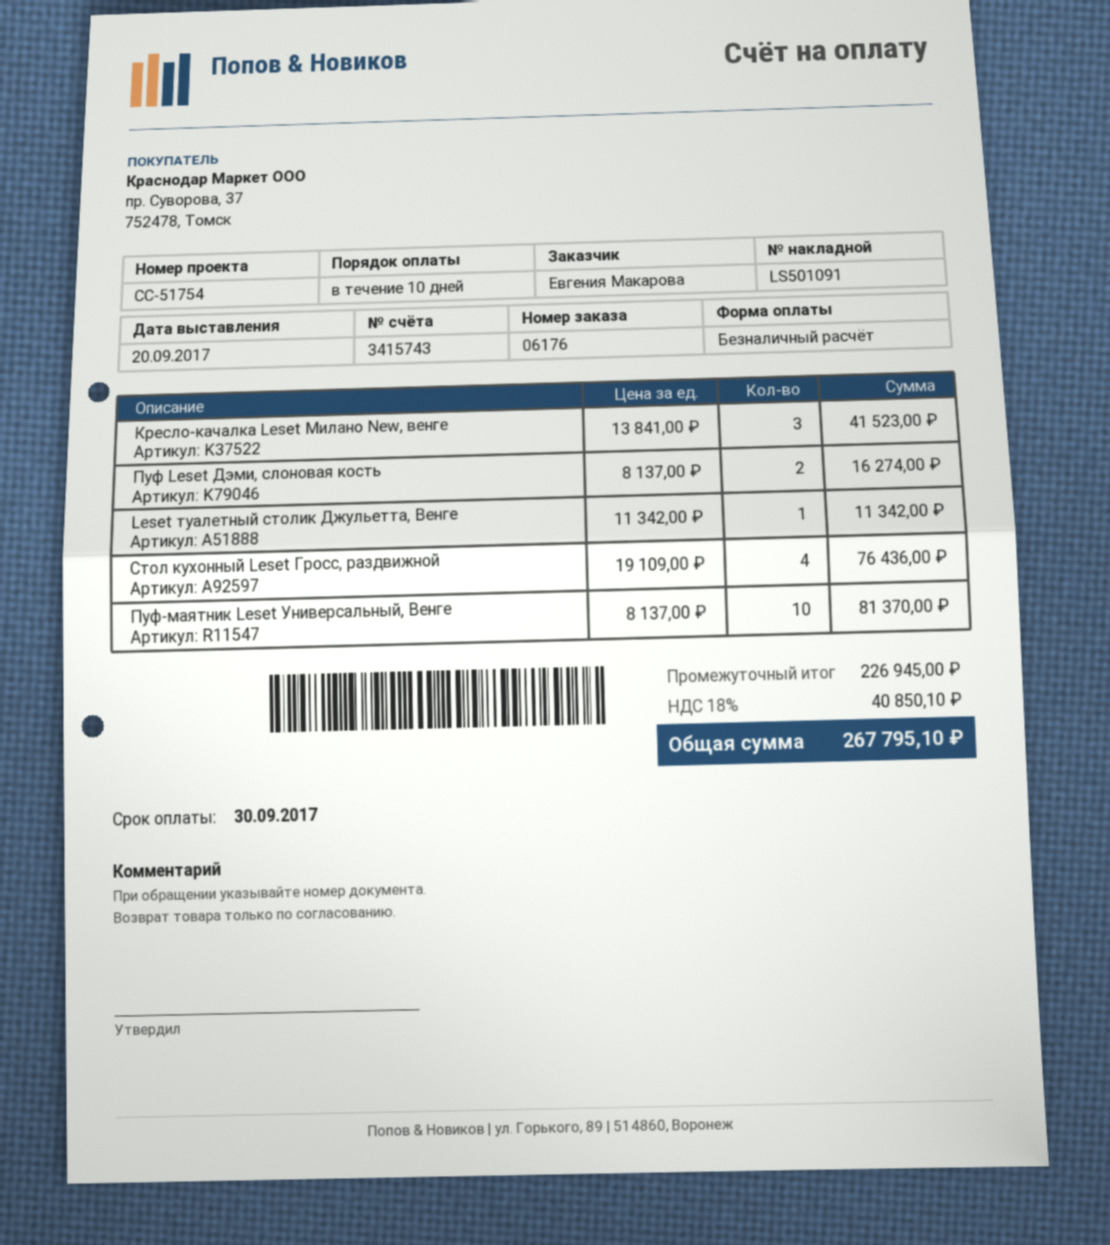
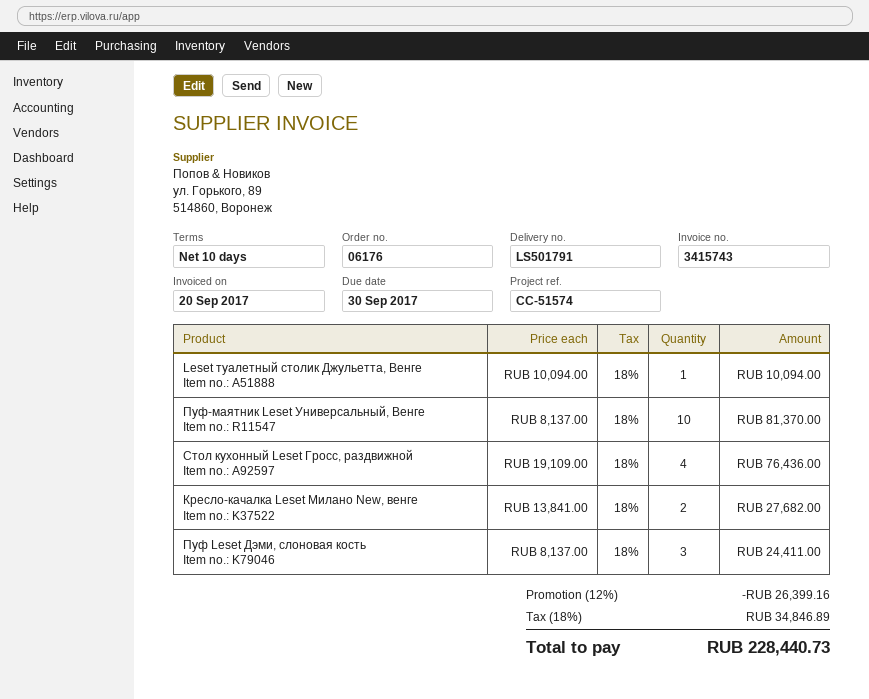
delivery note number: LS501091 -> LS501791
reference: CC-51754 -> CC-51574
Кресло-качалка Leset Милано New, венге: 3 x 13841.00 = 41523.00 -> 2 x 13841.00 = 27682.00
Пуф Leset Дэми, слоновая кость: 2 x 8137.00 = 16274.00 -> 3 x 8137.00 = 24411.00
Leset туалетный столик Джульетта, Венге: 1 x 11342.00 = 11342.00 -> 1 x 10094.00 = 10094.00
discount: none -> 12% = 26399.16
tax: 18% = 40850.10 -> 18% = 34846.89
total: 267795.10 -> 228440.73

